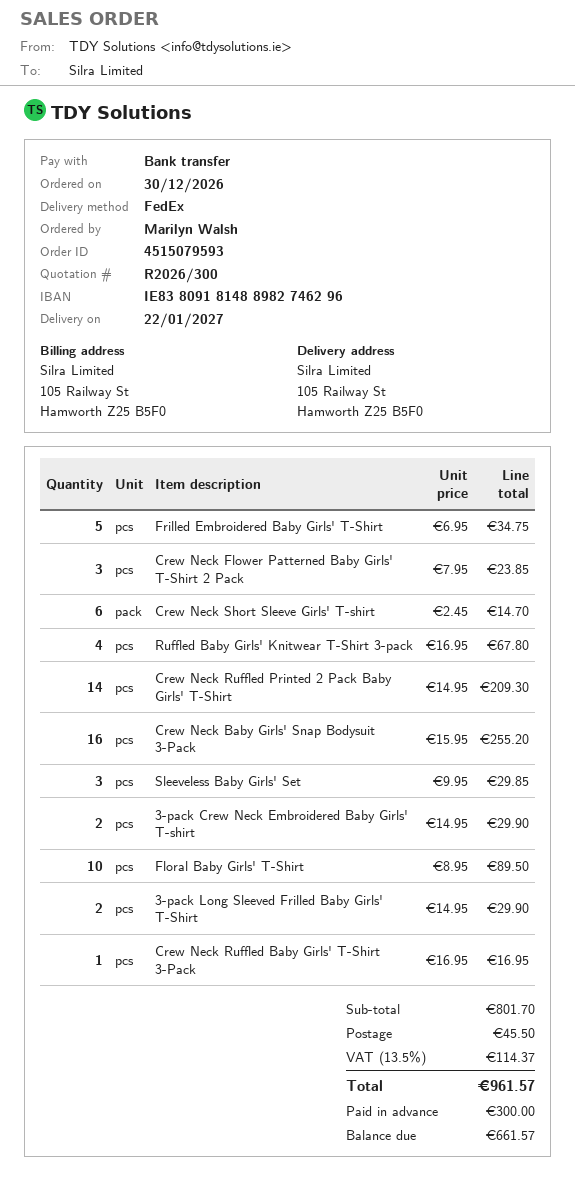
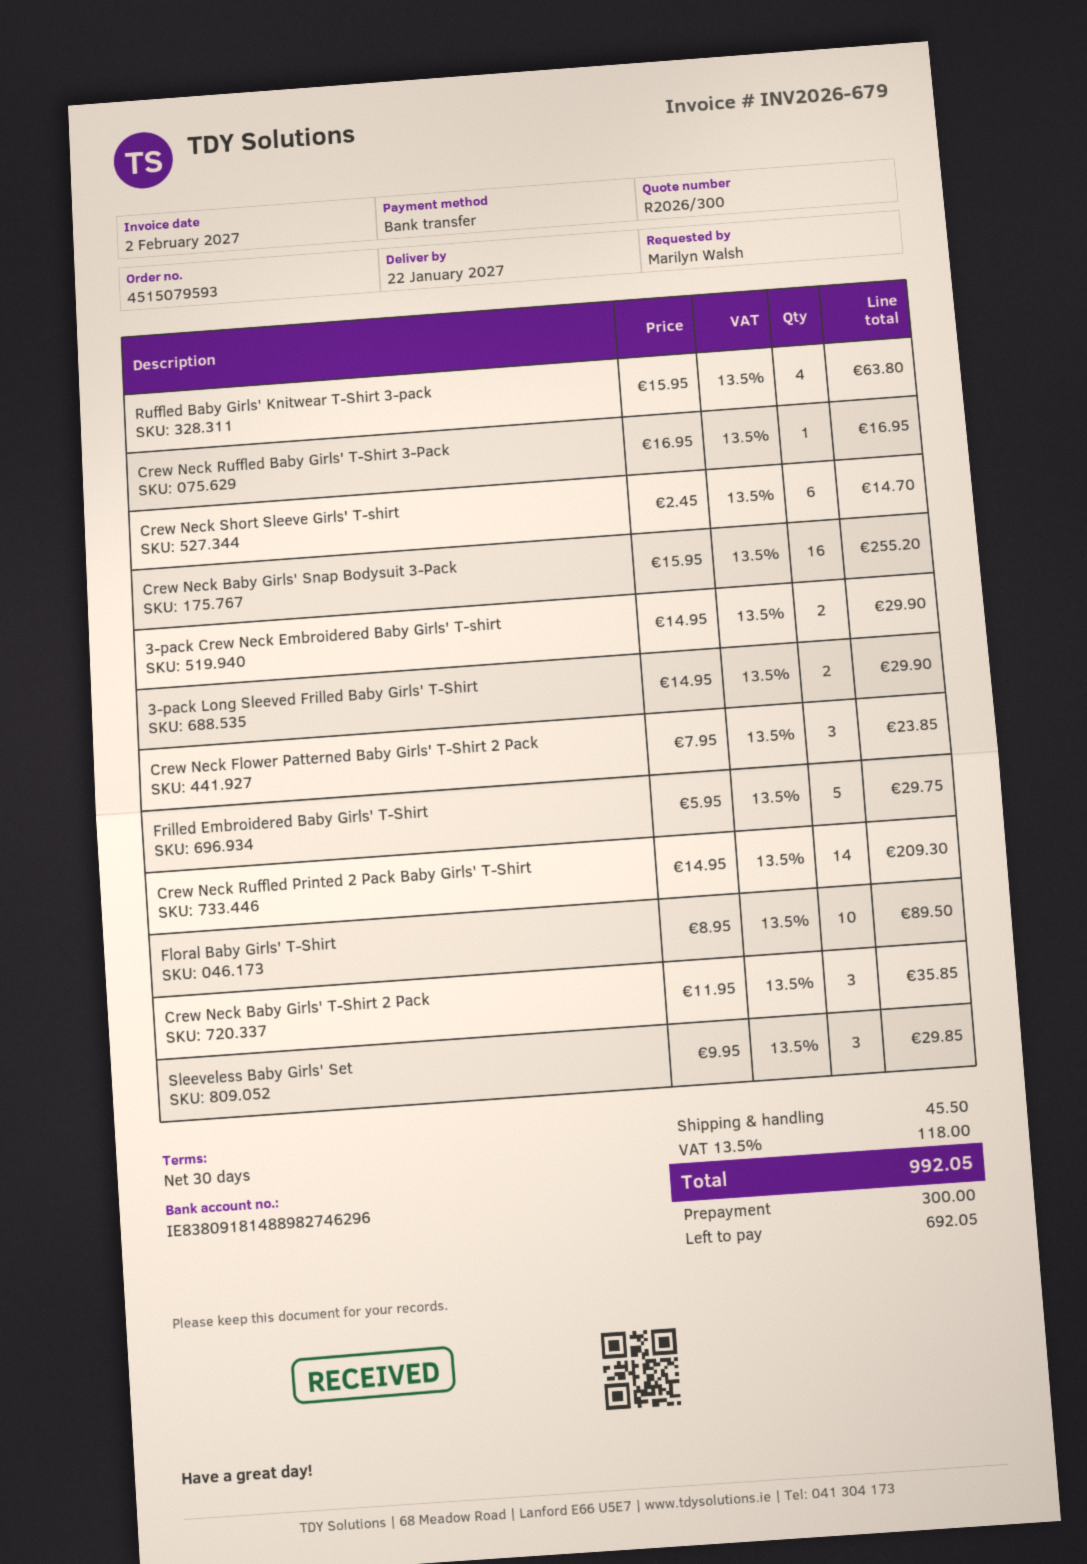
Frilled Embroidered Baby Girls' T-Shirt: 5 x 6.95 = 34.75 -> 5 x 5.95 = 29.75
Ruffled Baby Girls' Knitwear T-Shirt 3-pack: 4 x 16.95 = 67.80 -> 4 x 15.95 = 63.80
Crew Neck Baby Girls' T-Shirt 2 Pack: none -> 3 x 11.95 = 35.85
tax: 13.5% = 114.37 -> 13.5% = 118.00
total: 961.57 -> 992.05
balance: 661.57 -> 692.05

